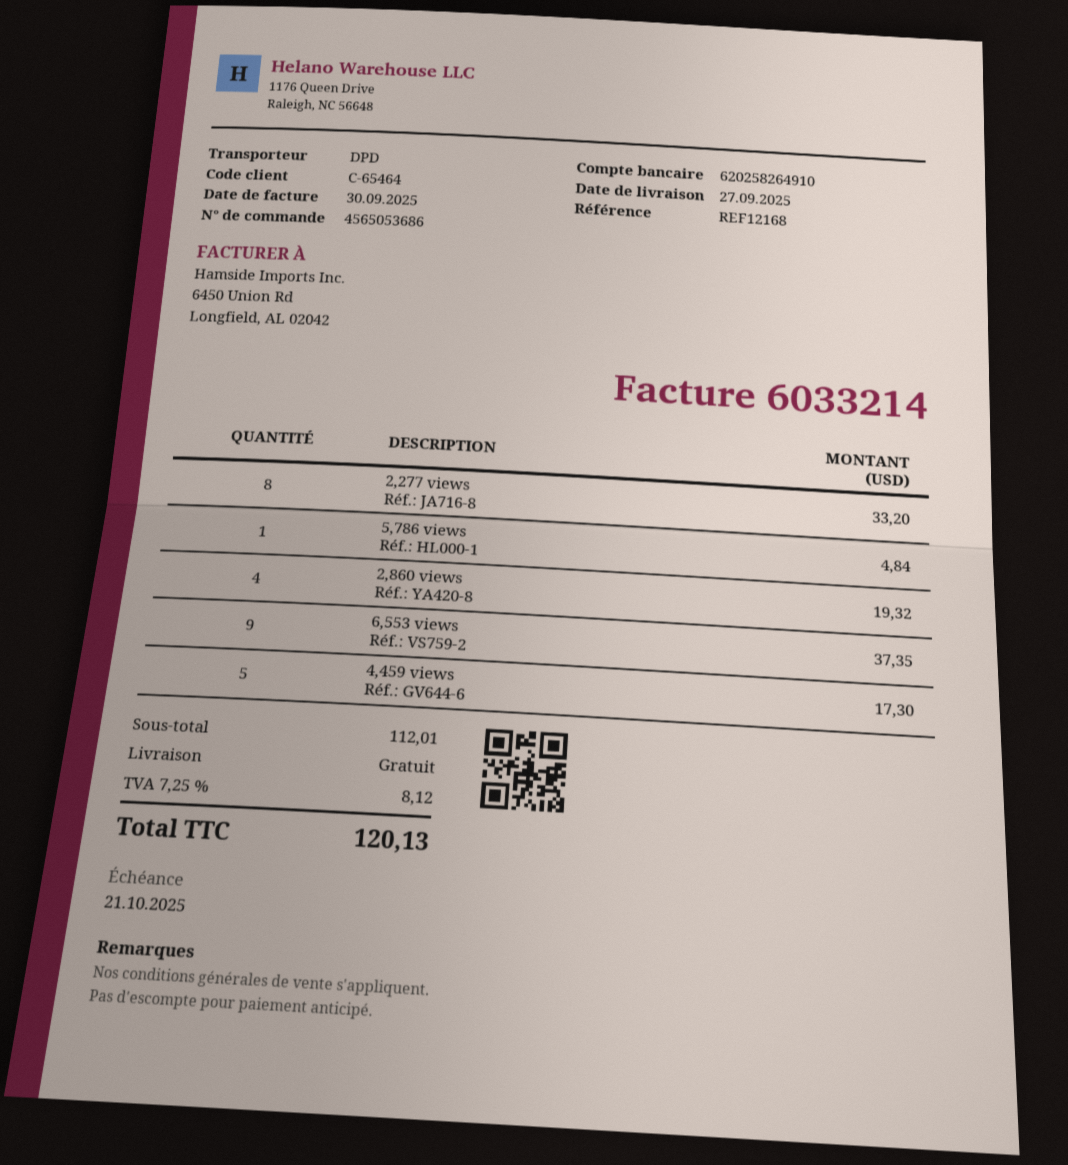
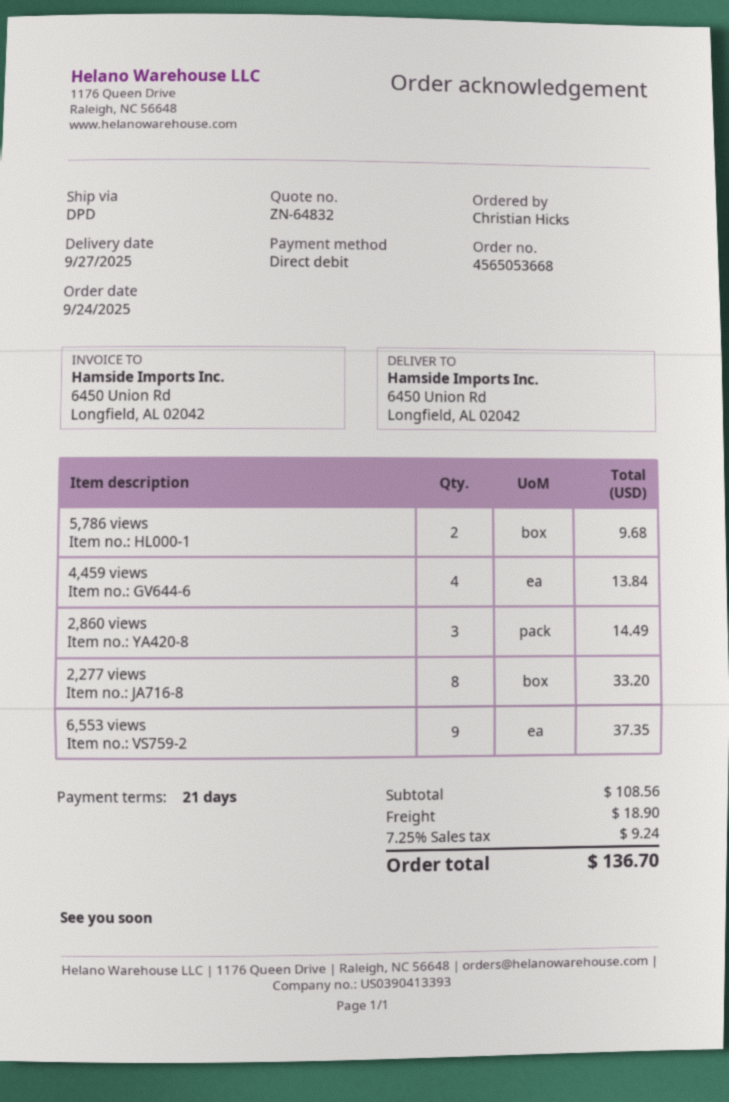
order number: 4565053686 -> 4565053668
5,786 views: 1 for 4.84 -> 2 for 9.68
2,860 views: 4 for 19.32 -> 3 for 14.49
4,459 views: 5 for 17.30 -> 4 for 13.84
subtotal: 112.01 -> 108.56
shipping: 0.00 -> 18.90
tax: 7.25% = 8.12 -> 7.25% = 9.24
total: 120.13 -> 136.70

